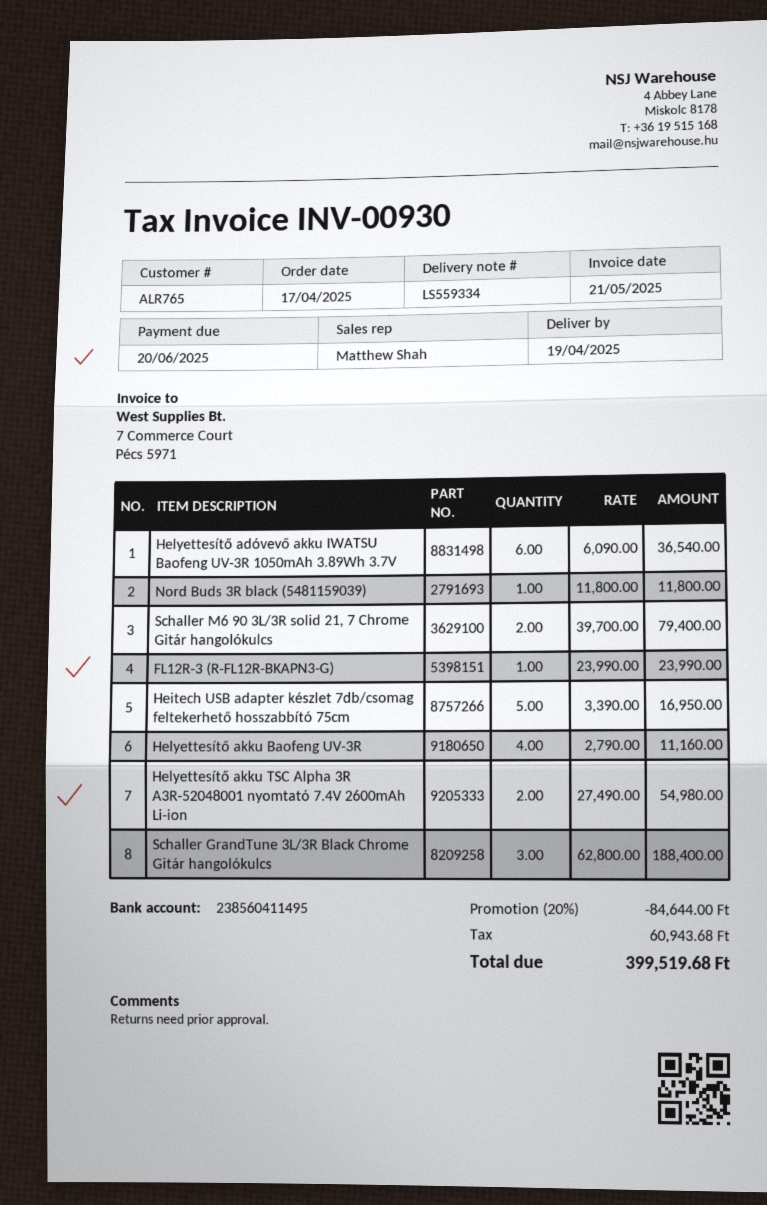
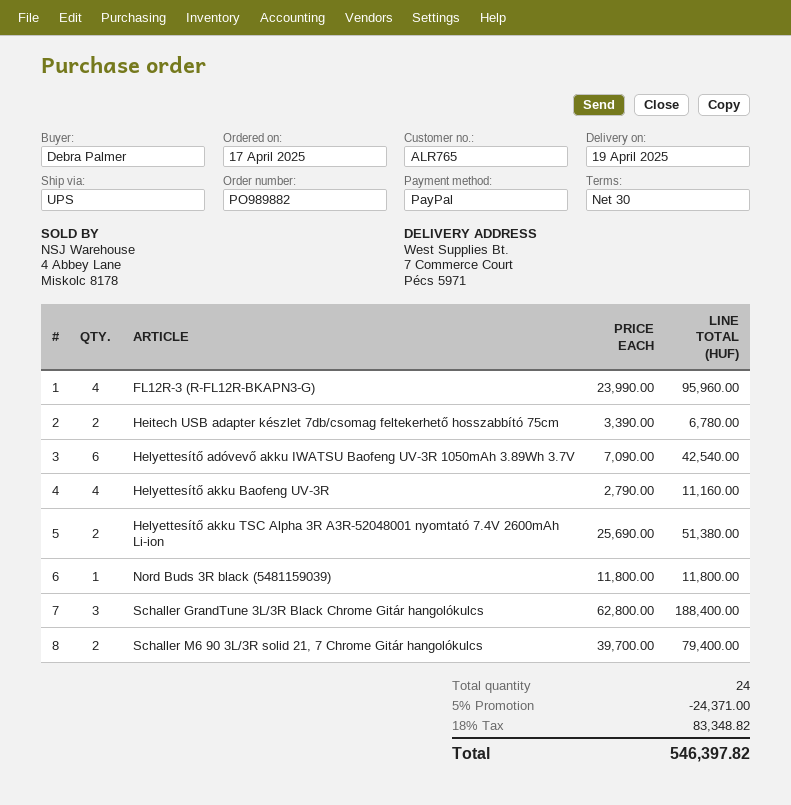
Helyettesítő adóvevő akku IWATSU Baofeng UV-3R 1050mAh 3.89Wh 3.7V: 6 x 6090.00 = 36540.00 -> 6 x 7090.00 = 42540.00
FL12R-3 (R-FL12R-BKAPN3-G): 1 x 23990.00 = 23990.00 -> 4 x 23990.00 = 95960.00
Heitech USB adapter készlet 7db/csomag feltekerhető hosszabbító 75cm: 5 x 3390.00 = 16950.00 -> 2 x 3390.00 = 6780.00
Helyettesítő akku TSC Alpha 3R A3R-52048001 nyomtató 7.4V 2600mAh Li-ion: 2 x 27490.00 = 54980.00 -> 2 x 25690.00 = 51380.00
discount: 20% = 84644.00 -> 5% = 24371.00
tax: 60943.68 -> 83348.82
total: 399519.68 -> 546397.82

